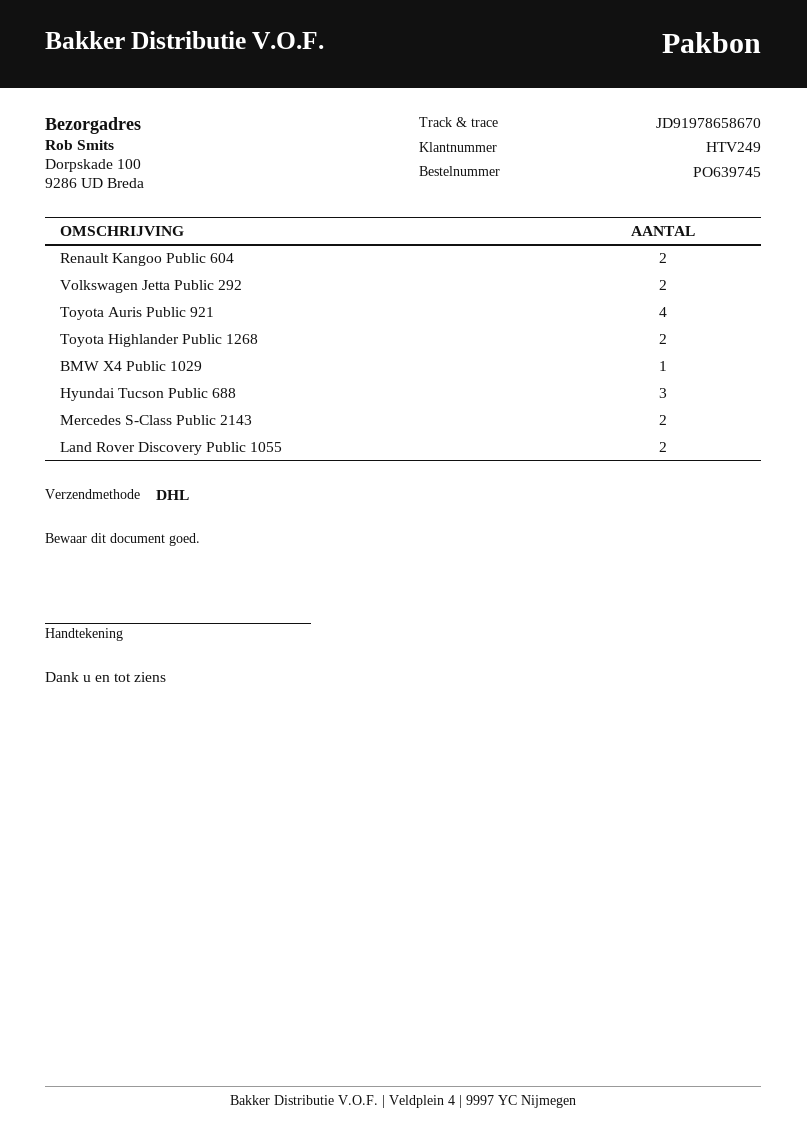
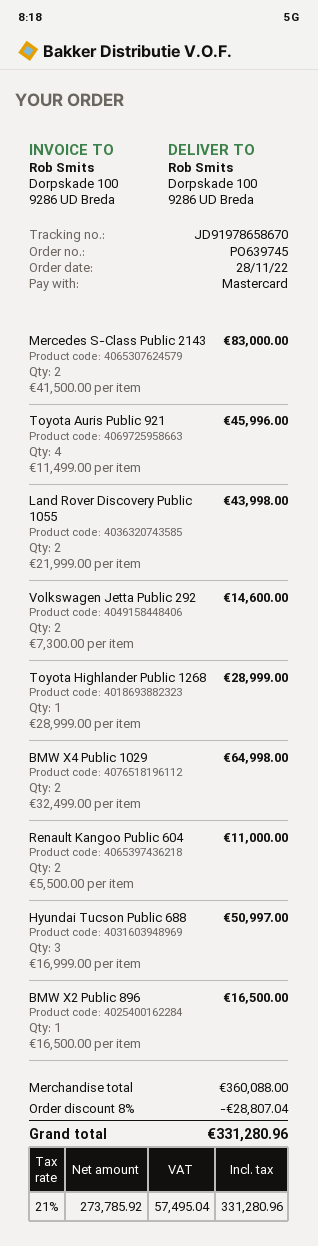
Toyota Highlander Public 1268: 2 -> 1
BMW X4 Public 1029: 1 -> 2
BMW X2 Public 896: none -> 1

